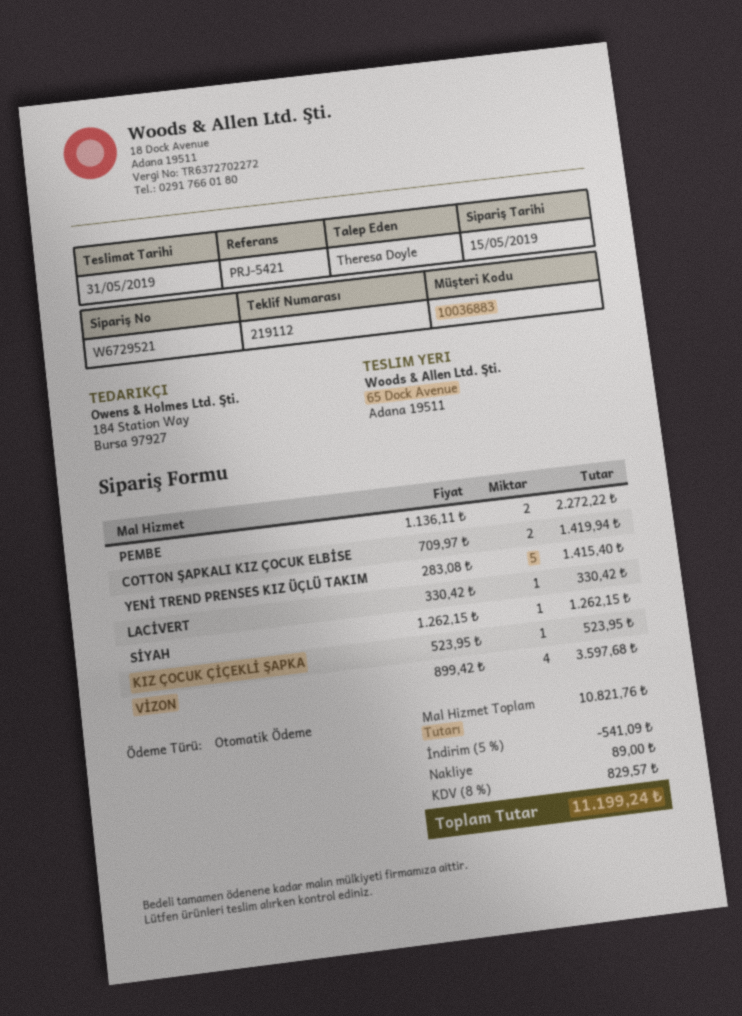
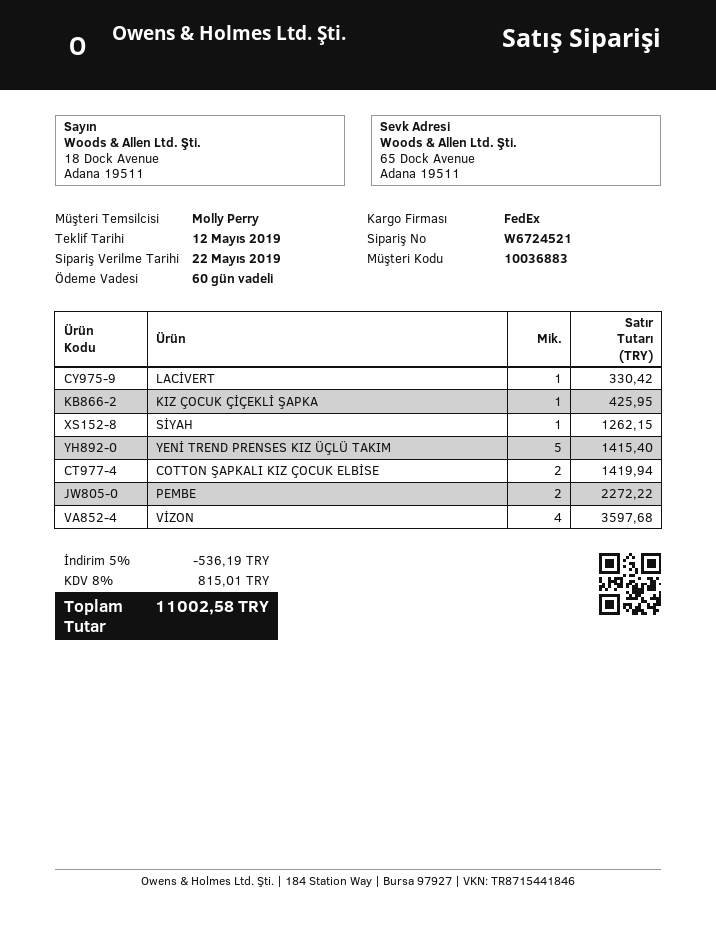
order number: W6729521 -> W6724521
order date: 2019-05-15 -> 2019-05-22
KIZ ÇOCUK ÇİÇEKLİ ŞAPKA: 1 for 523.95 -> 1 for 425.95
discount: 5% = 541.09 -> 5% = 536.19
shipping: 89.00 -> none
tax: 8% = 829.57 -> 8% = 815.01
total: 11199.24 -> 11002.58

